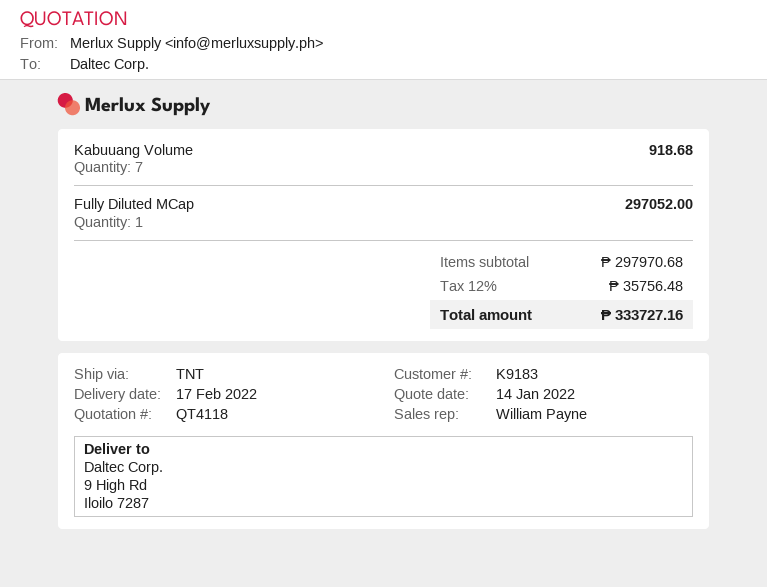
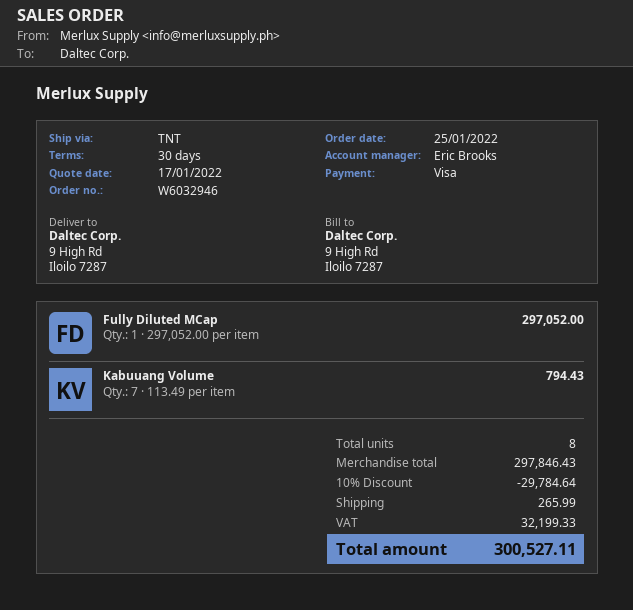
quote date: 2022-01-14 -> 2022-01-17
sales rep: William Payne -> Eric Brooks
Kabuuang Volume: 7 for 918.68 -> 7 for 794.43
subtotal: 297970.68 -> 297846.43
discount: none -> 10% = 29784.64
shipping: none -> 265.99
tax: 35756.48 -> 32199.33
total: 333727.16 -> 300527.11

